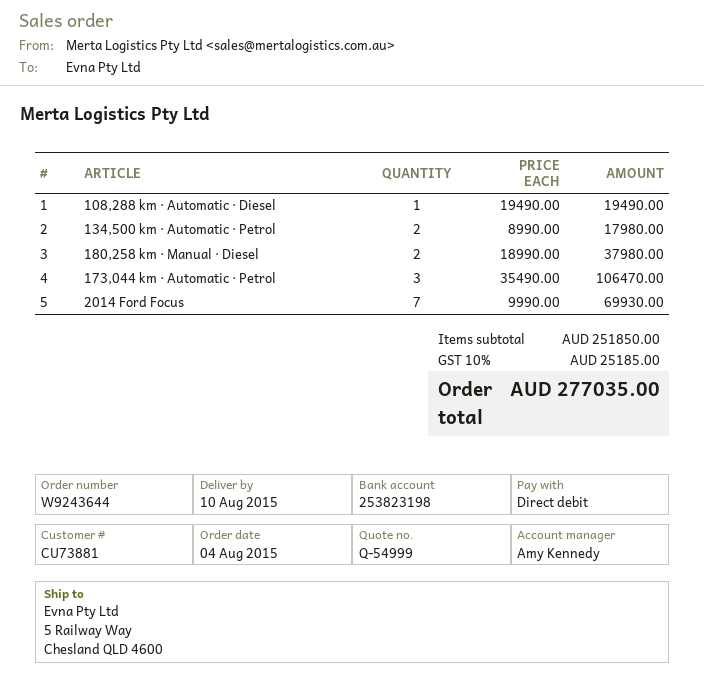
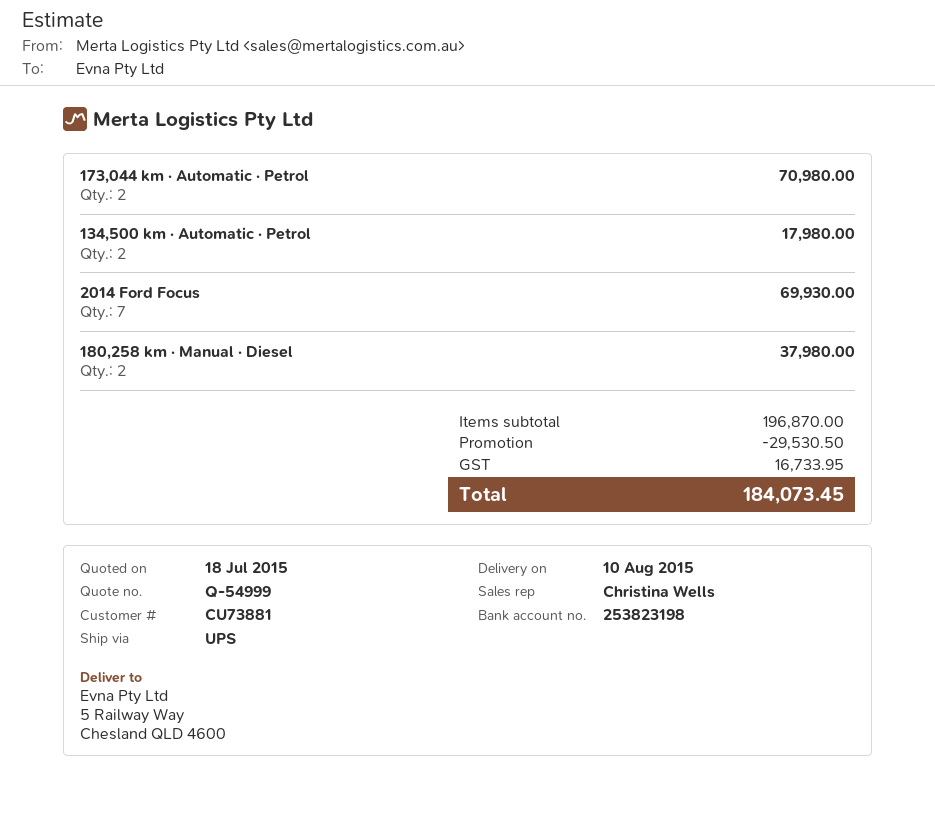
sales rep: Amy Kennedy -> Christina Wells
108,288 km · Automatic · Diesel: 1 for 19490.00 -> none
173,044 km · Automatic · Petrol: 3 for 106470.00 -> 2 for 70980.00
subtotal: 251850.00 -> 196870.00
discount: none -> 29530.50
tax: 25185.00 -> 16733.95
total: 277035.00 -> 184073.45

